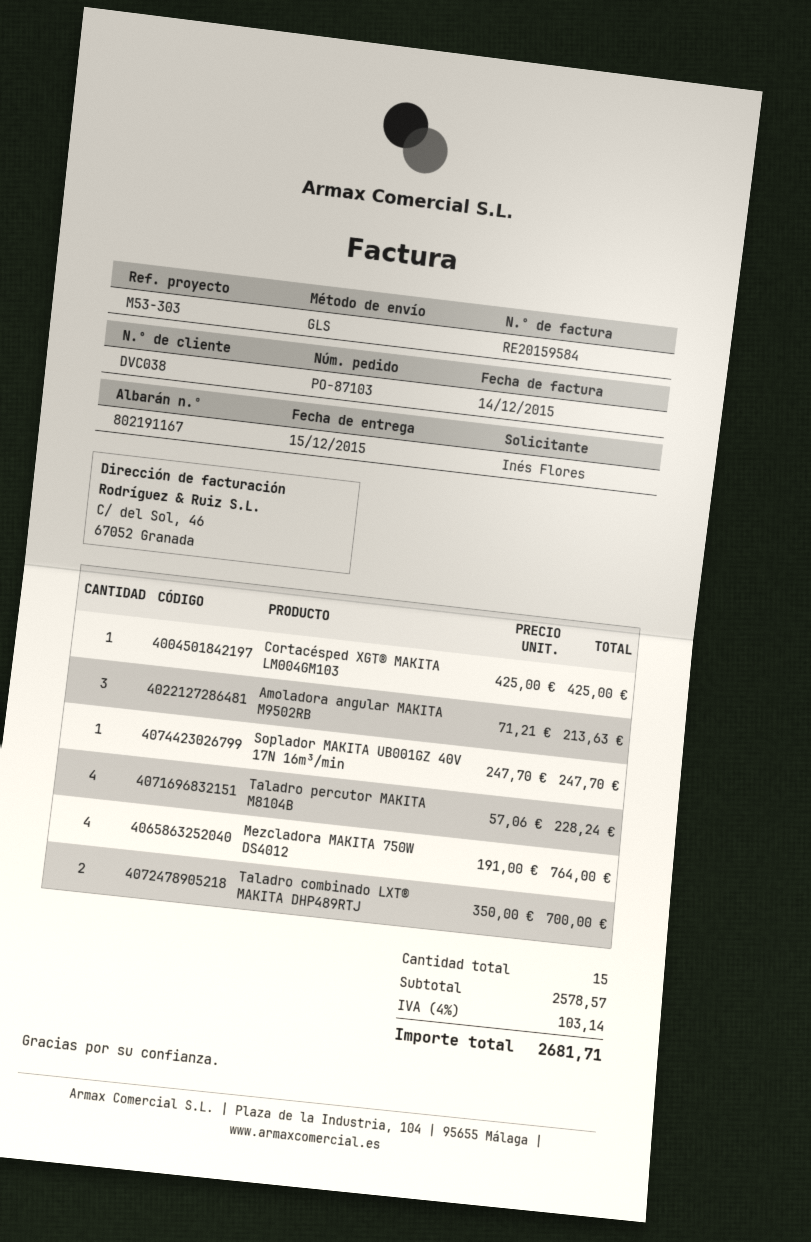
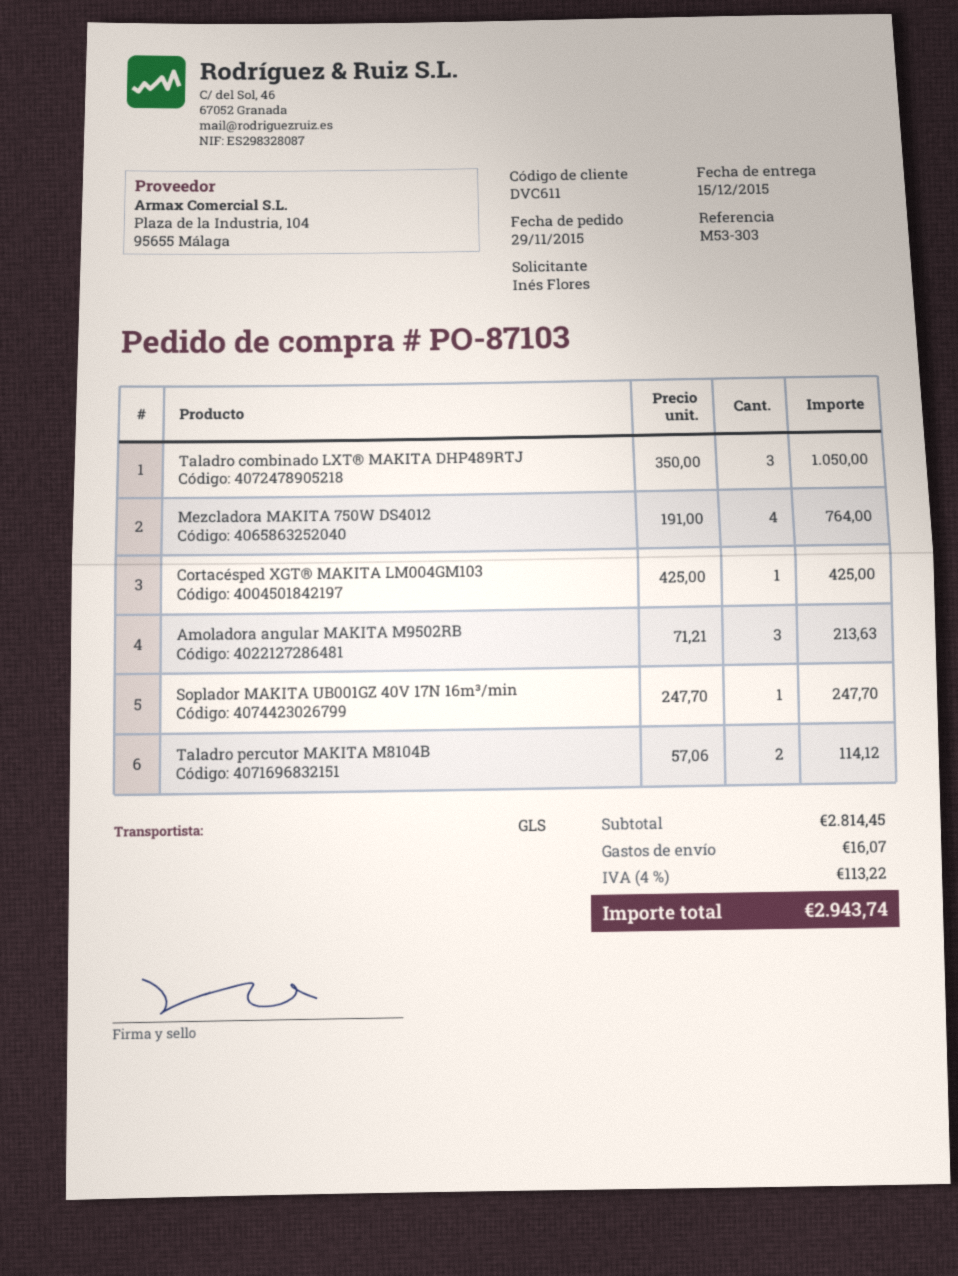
customer number: DVC038 -> DVC611
Taladro percutor MAKITA M8104B: 4 x 57.06 = 228.24 -> 2 x 57.06 = 114.12
Taladro combinado LXT® MAKITA DHP489RTJ: 2 x 350.00 = 700.00 -> 3 x 350.00 = 1050.00
subtotal: 2578.57 -> 2814.45
shipping: none -> 16.07
tax: 4% = 103.14 -> 4% = 113.22
total: 2681.71 -> 2943.74

